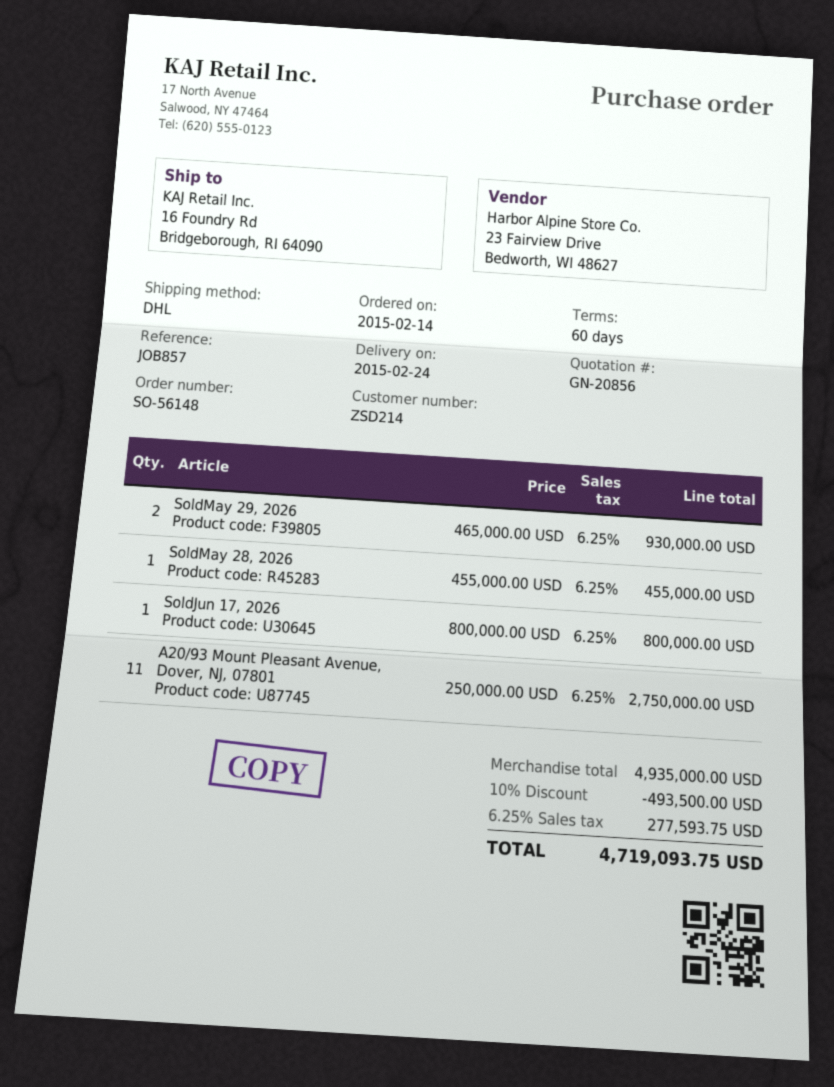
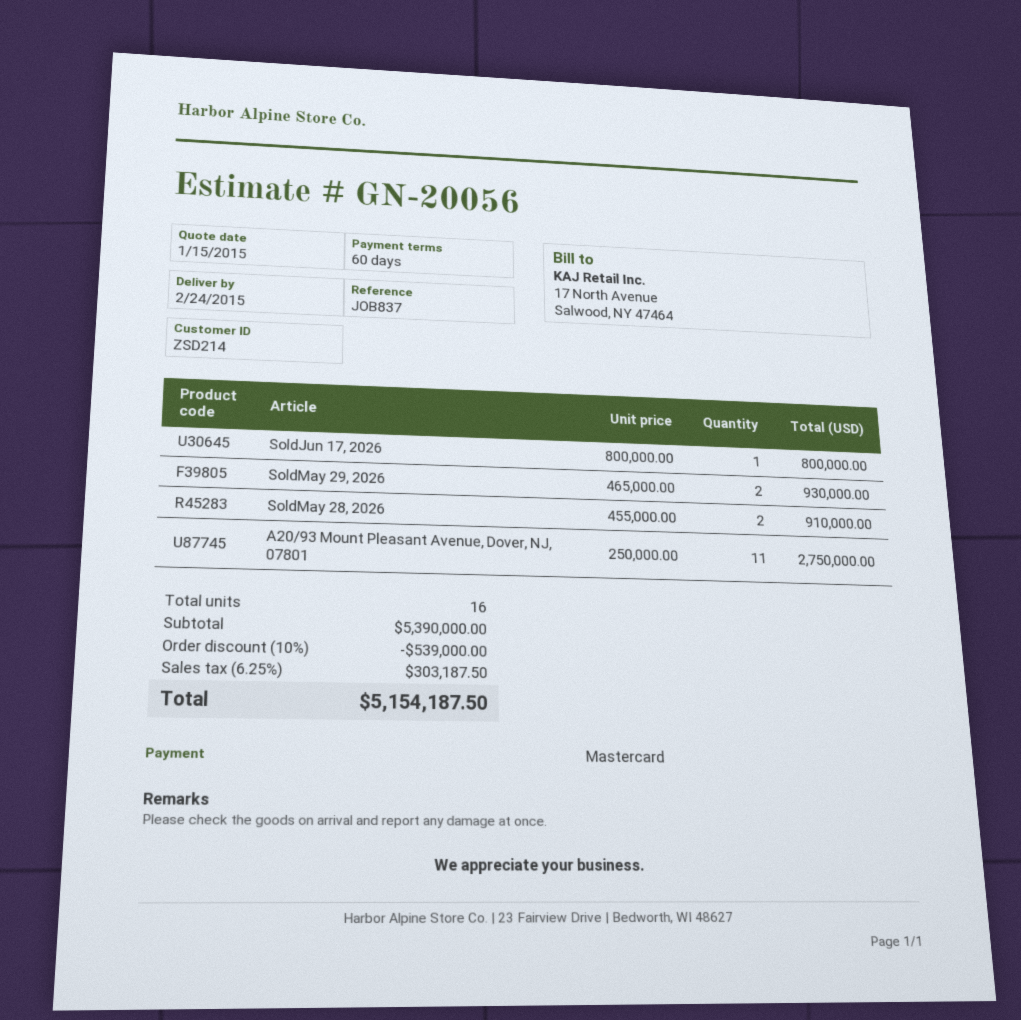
quote number: GN-20856 -> GN-20056
reference: JOB857 -> JOB837
SoldMay 28, 2026: 1 x 455000.00 = 455000.00 -> 2 x 455000.00 = 910000.00
subtotal: 4935000.00 -> 5390000.00
discount: 10% = 493500.00 -> 10% = 539000.00
tax: 6.25% = 277593.75 -> 6.25% = 303187.50
total: 4719093.75 -> 5154187.50

